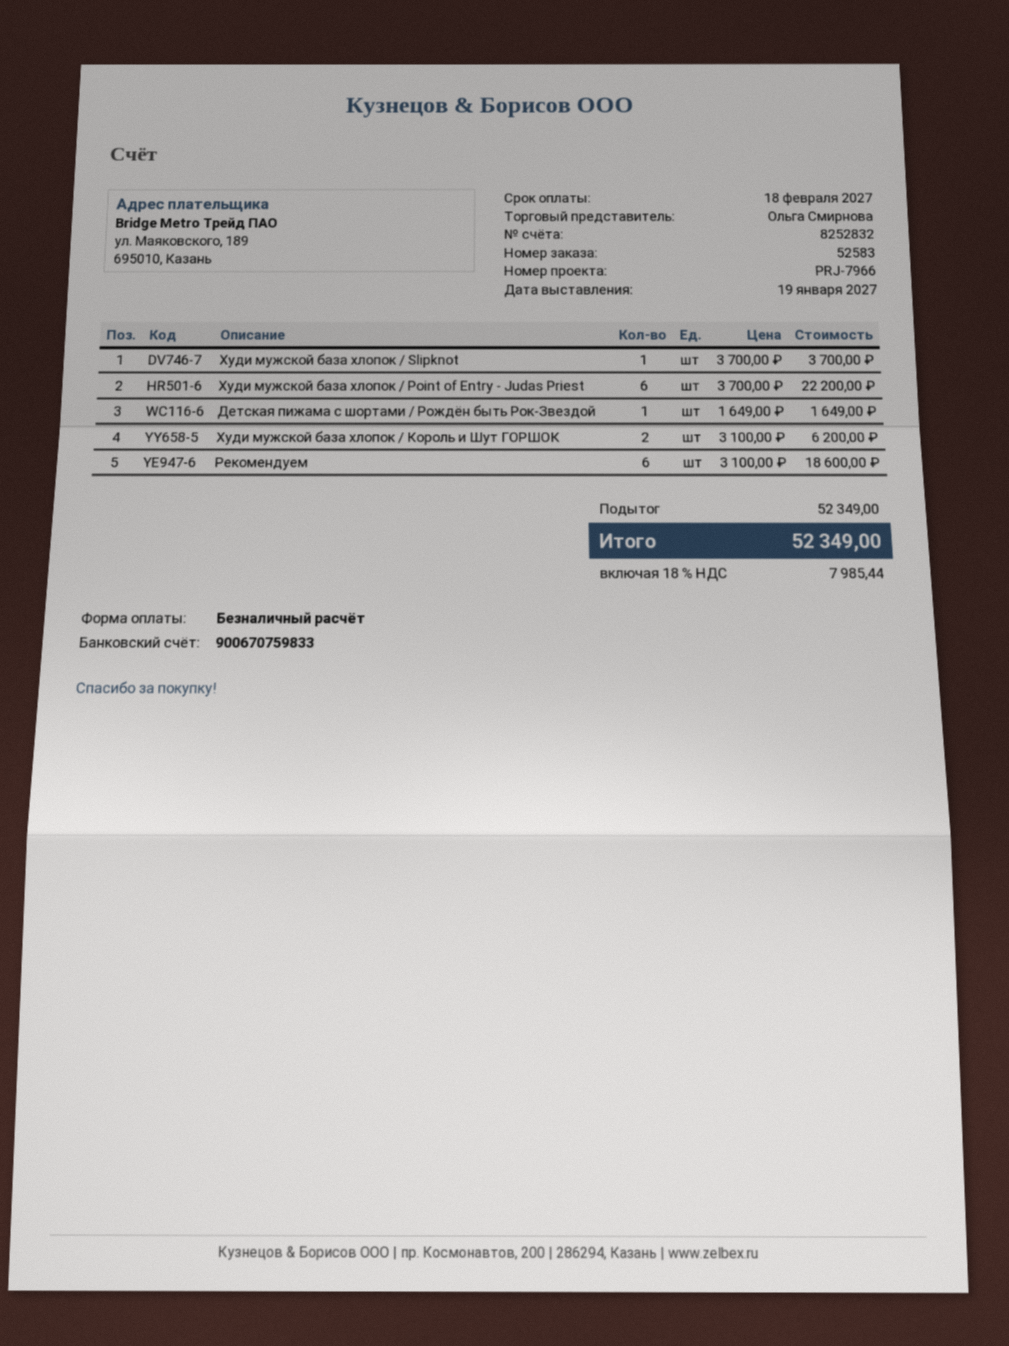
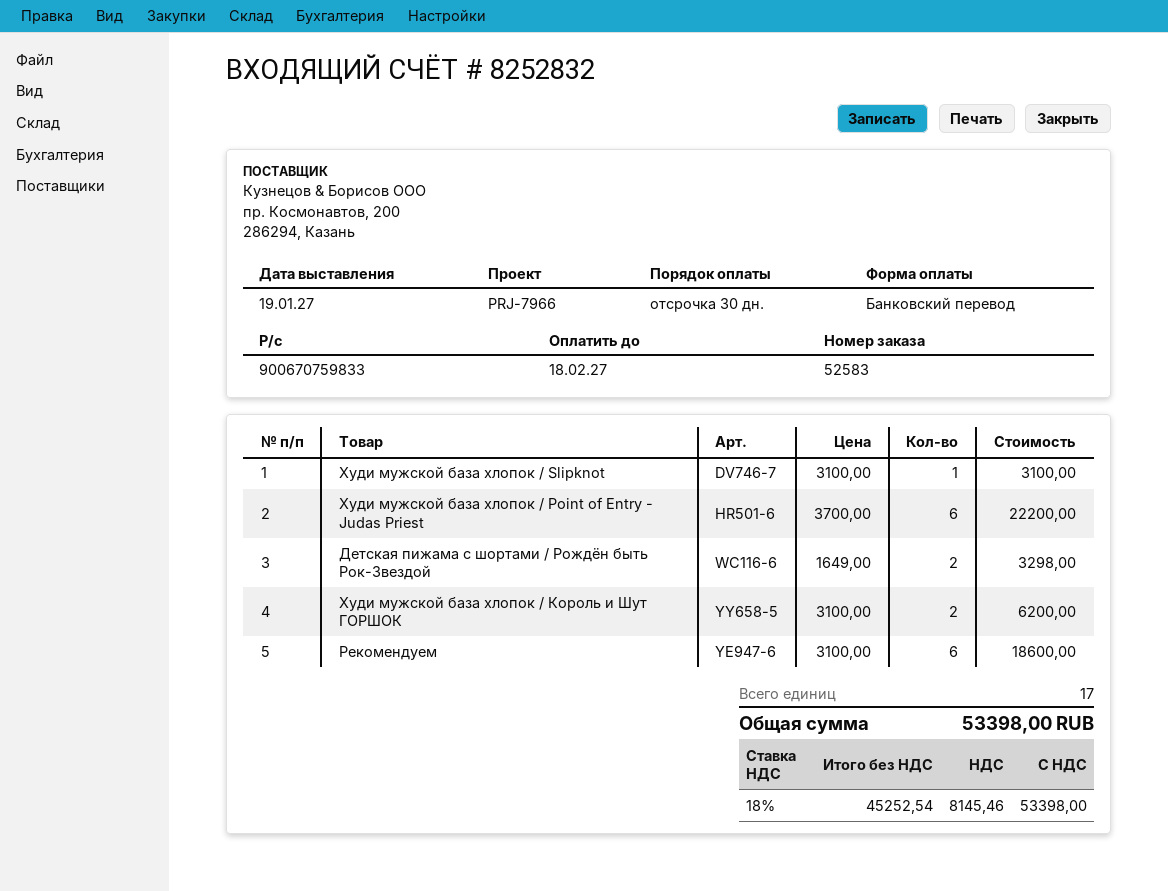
Худи мужской база хлопок / Slipknot: 1 x 3700.00 = 3700.00 -> 1 x 3100.00 = 3100.00
Детская пижама с шортами / Рождён быть Рок-Звездой: 1 x 1649.00 = 1649.00 -> 2 x 1649.00 = 3298.00
tax: 18% = 7985.44 -> 18% = 8145.46
total: 52349.00 -> 53398.00

